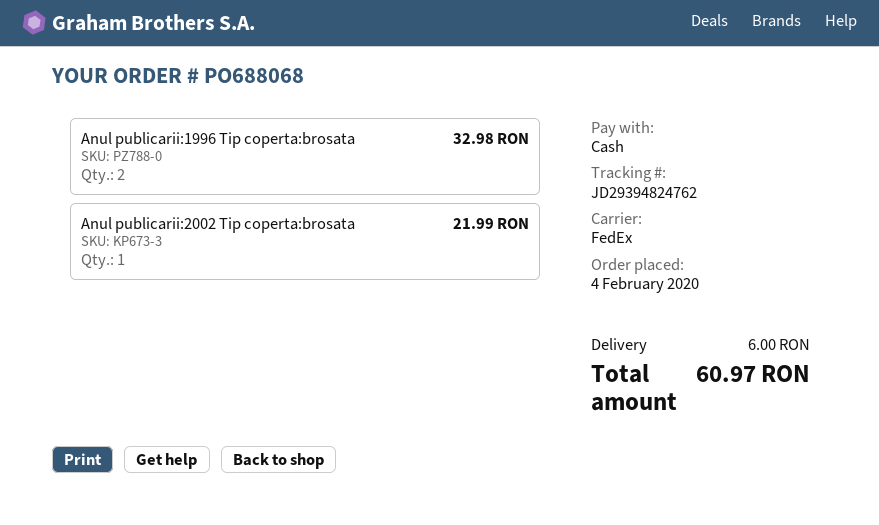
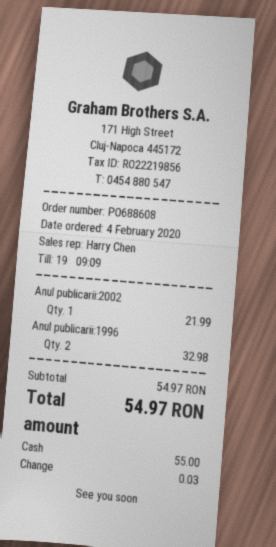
order number: PO688068 -> PO688608
shipping: 6.00 -> none
total: 60.97 -> 54.97

